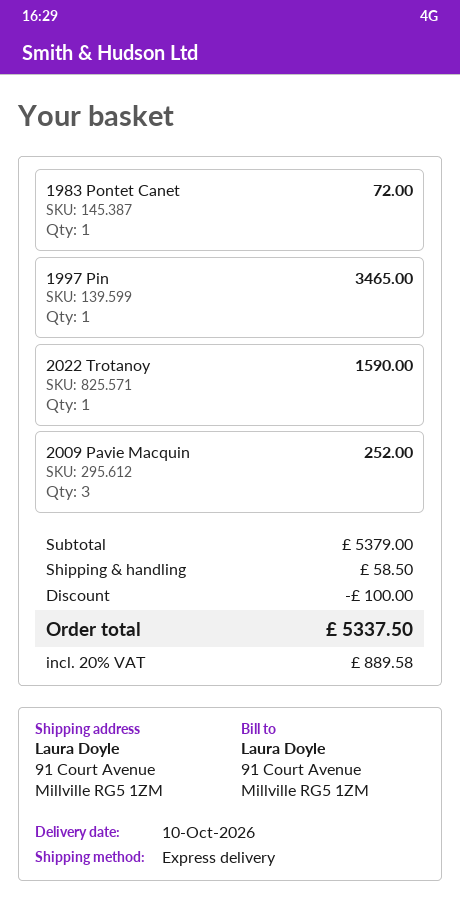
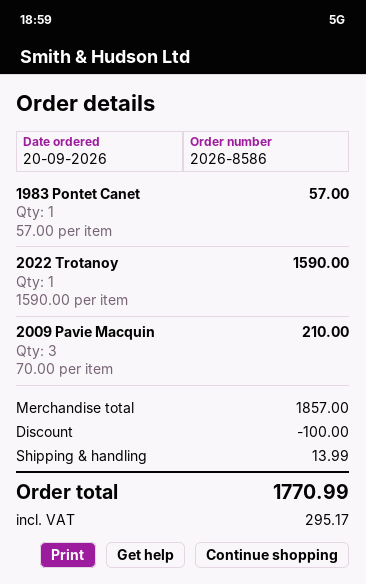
1983 Pontet Canet: 1 for 72.00 -> 1 for 57.00
1997 Pin: 1 for 3465.00 -> none
2009 Pavie Macquin: 3 for 252.00 -> 3 for 210.00
subtotal: 5379.00 -> 1857.00
shipping: 58.50 -> 13.99
tax: 889.58 -> 295.17
total: 5337.50 -> 1770.99

